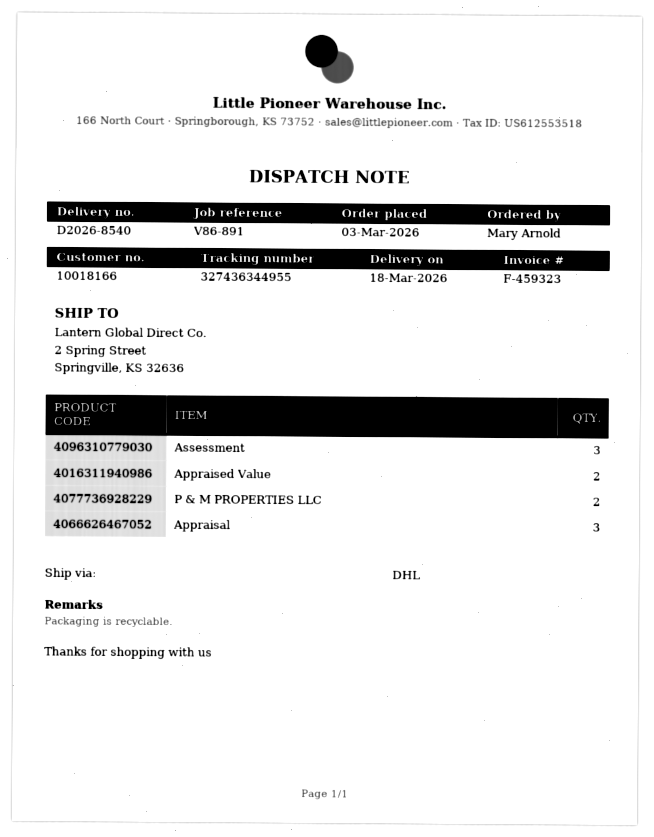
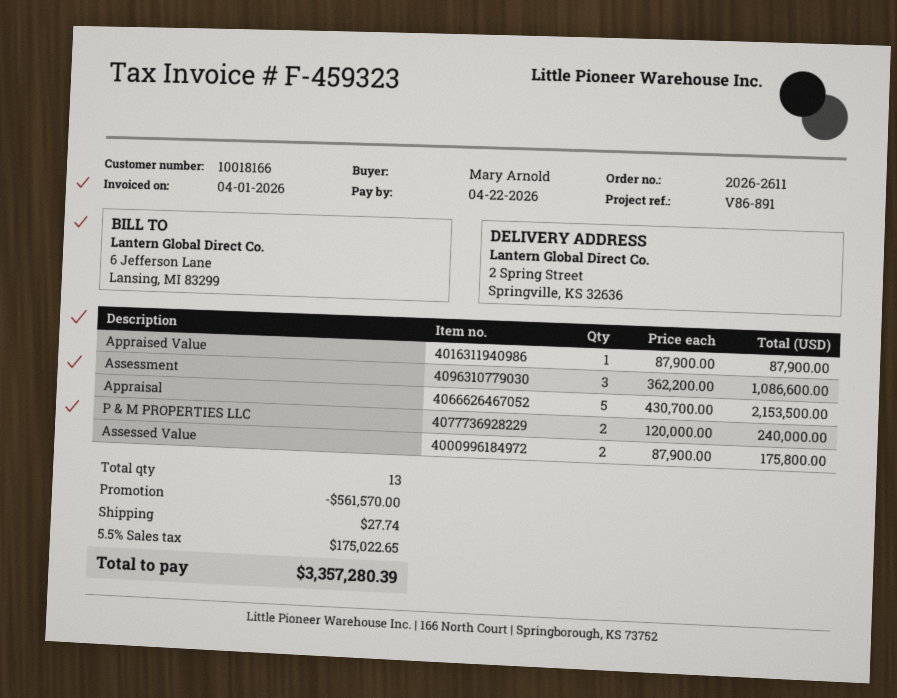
Appraised Value: 2 -> 1
Appraisal: 3 -> 5
Assessed Value: none -> 2

